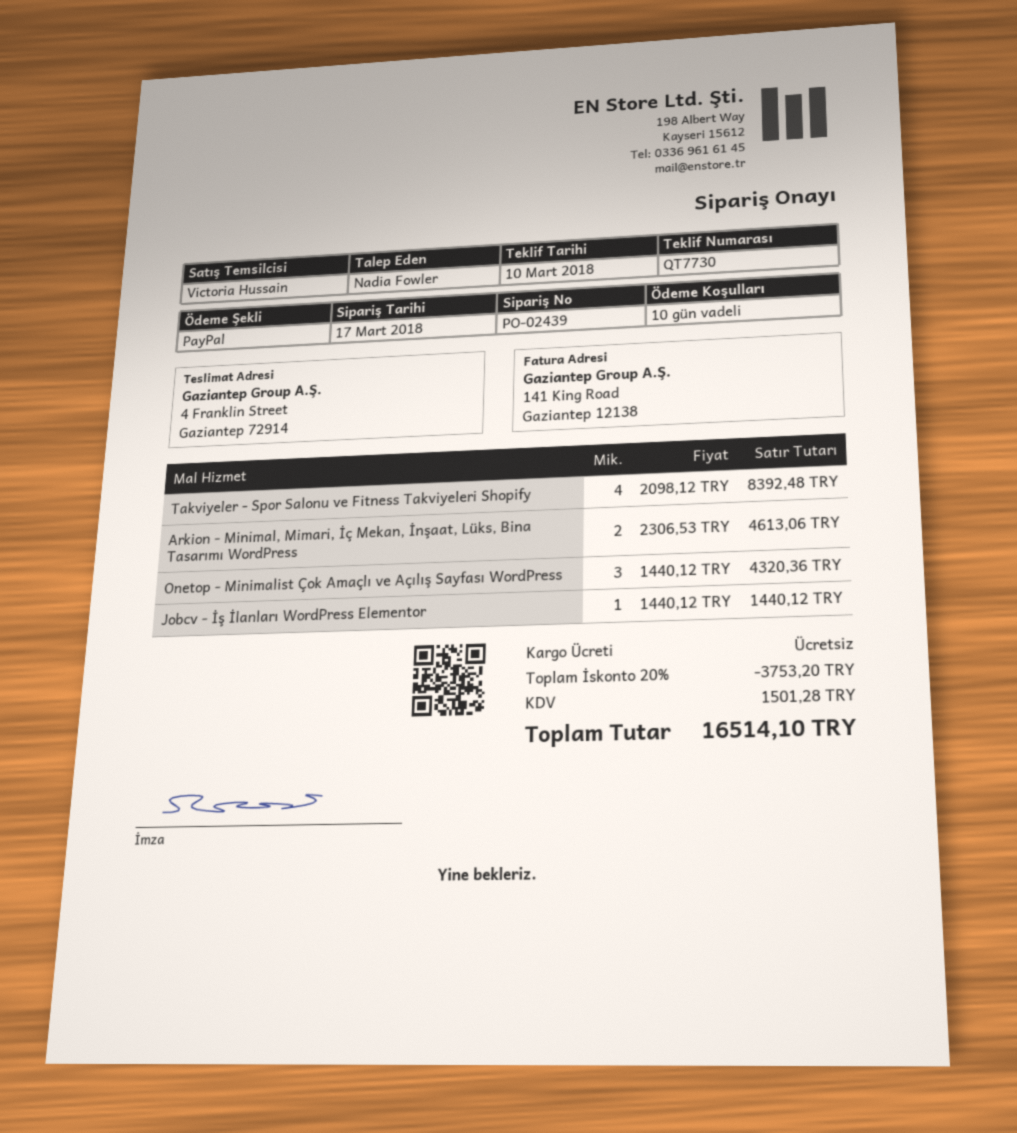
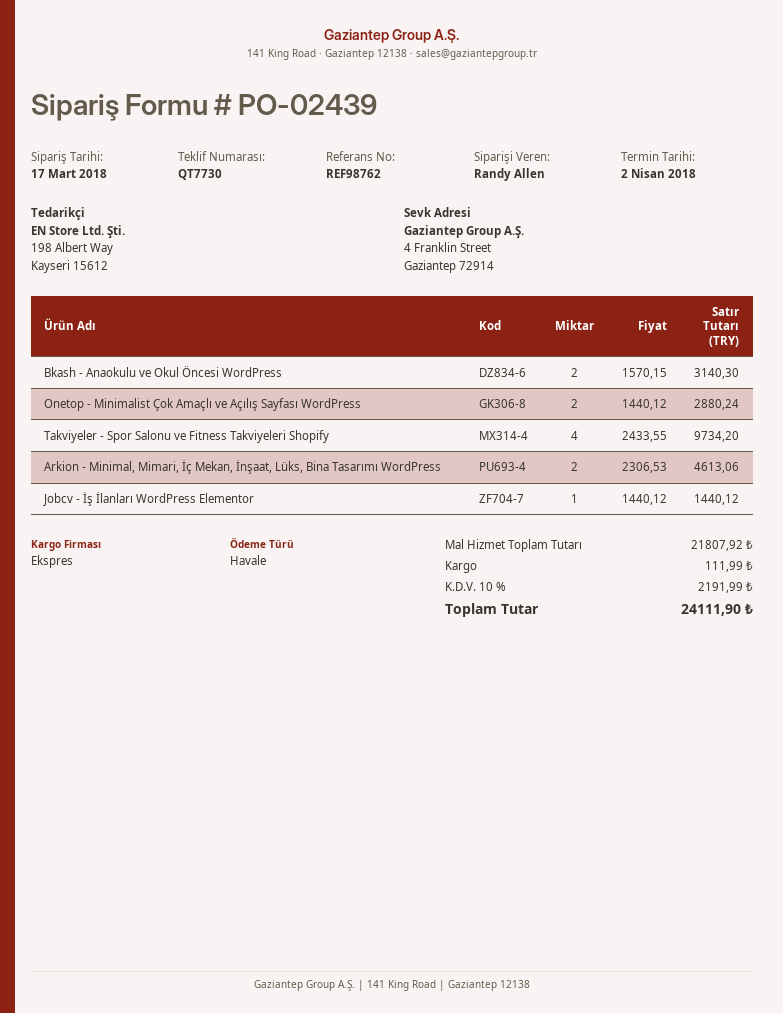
ordered by: Nadia Fowler -> Randy Allen
payment method: PayPal -> bank transfer
Takviyeler - Spor Salonu ve Fitness Takviyeleri Shopify: 4 x 2098.12 = 8392.48 -> 4 x 2433.55 = 9734.20
Onetop - Minimalist Çok Amaçlı ve Açılış Sayfası WordPress: 3 x 1440.12 = 4320.36 -> 2 x 1440.12 = 2880.24
Bkash - Anaokulu ve Okul Öncesi WordPress: none -> 2 x 1570.15 = 3140.30
discount: 20% = 3753.20 -> none
shipping: 0.00 -> 111.99
tax: 1501.28 -> 2191.99
total: 16514.10 -> 24111.90

